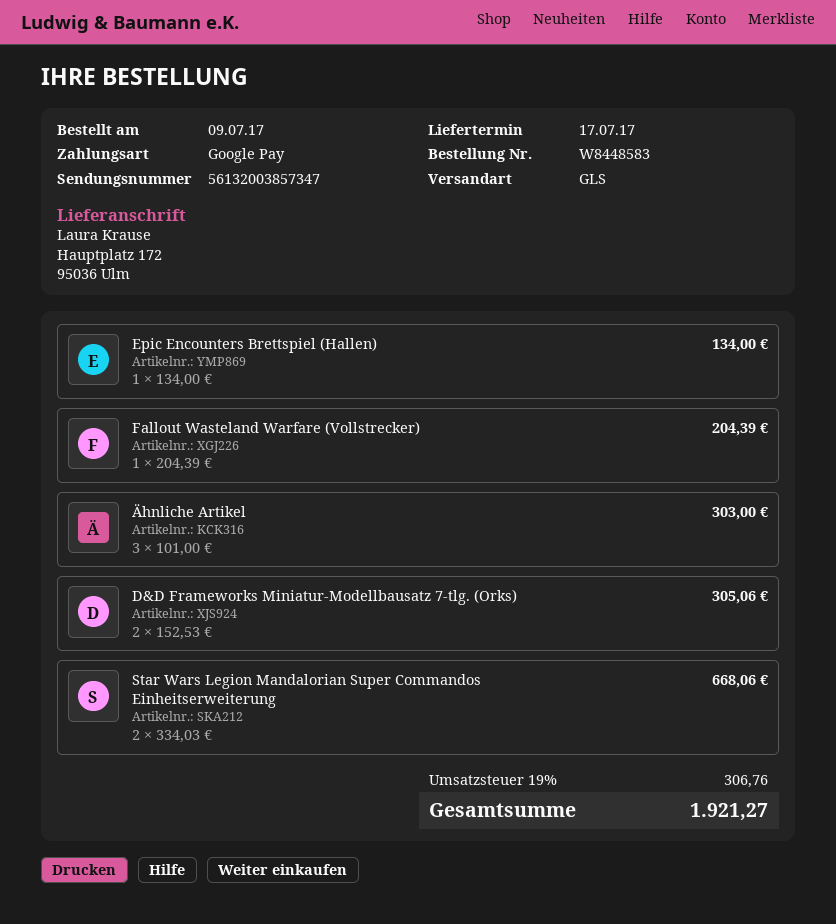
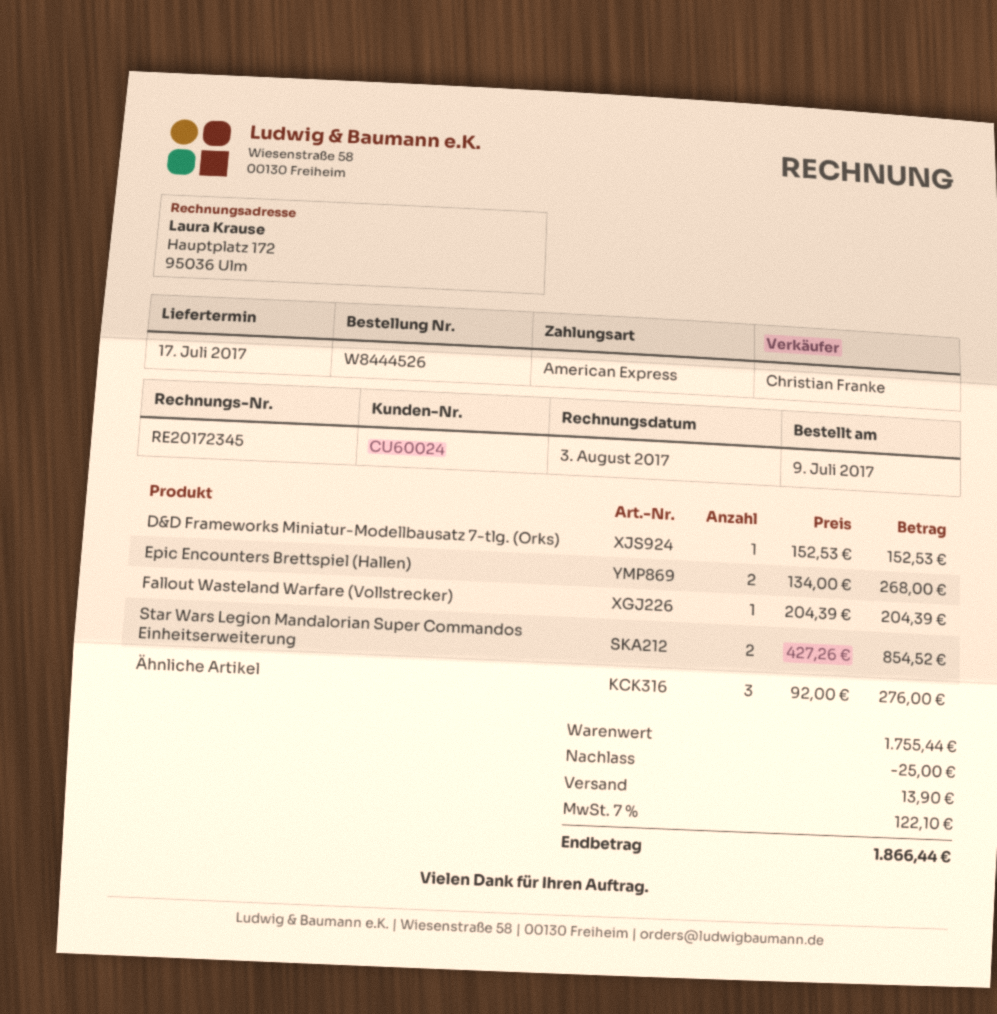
order number: W8448583 -> W8444526
payment method: Google Pay -> American Express
Epic Encounters Brettspiel (Hallen): 1 x 134.00 = 134.00 -> 2 x 134.00 = 268.00
Ähnliche Artikel: 3 x 101.00 = 303.00 -> 3 x 92.00 = 276.00
D&D Frameworks Miniatur-Modellbausatz 7-tlg. (Orks): 2 x 152.53 = 305.06 -> 1 x 152.53 = 152.53
Star Wars Legion Mandalorian Super Commandos Einheitserweiterung: 2 x 334.03 = 668.06 -> 2 x 427.26 = 854.52
discount: none -> 25.00
shipping: none -> 13.90
tax: 19% = 306.76 -> 7% = 122.10
total: 1921.27 -> 1866.44

